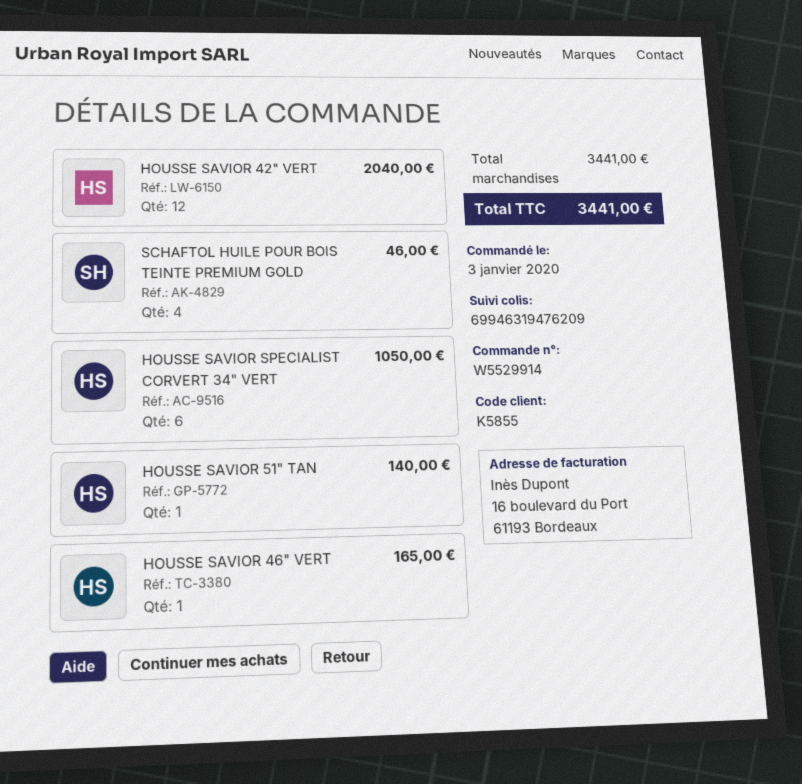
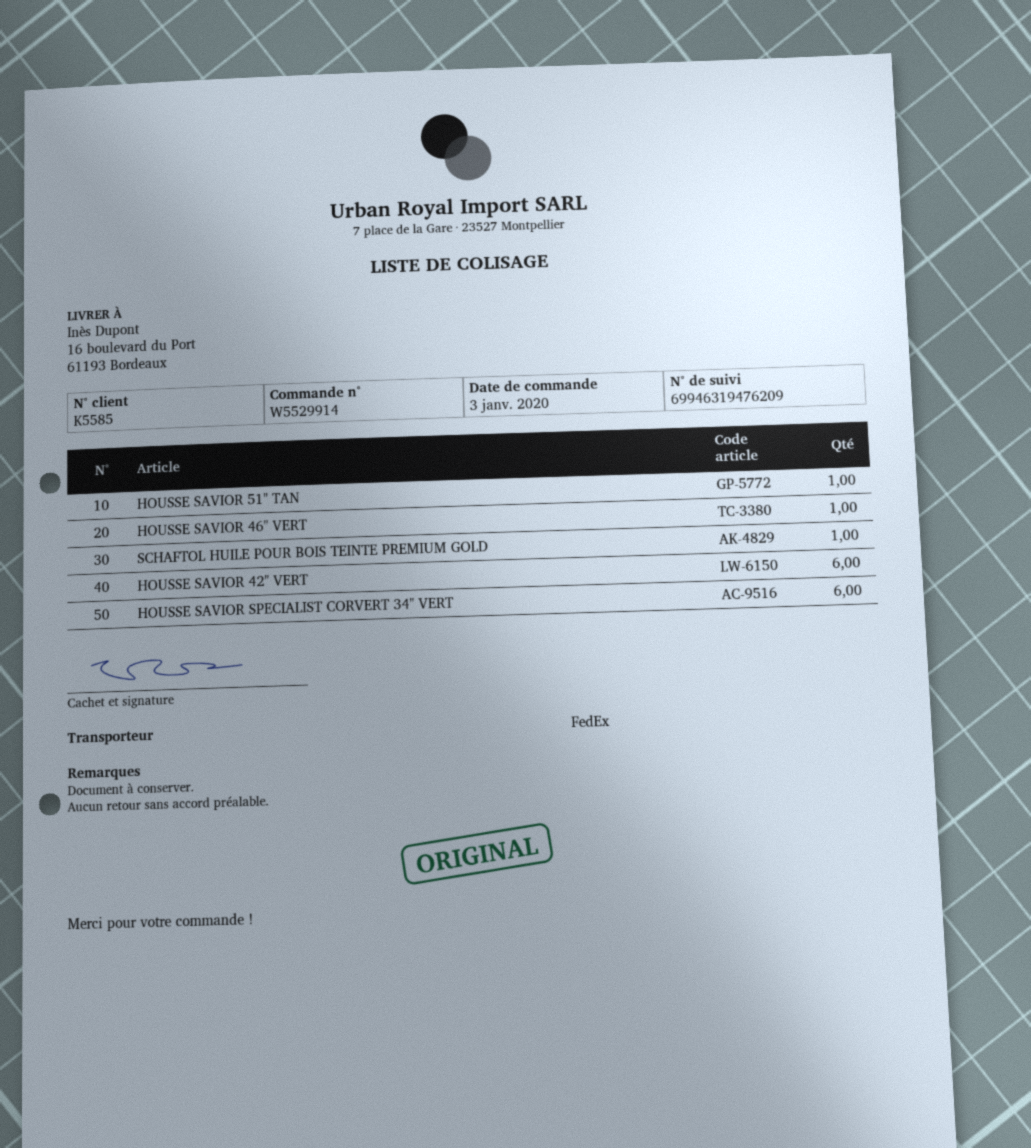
customer number: K5855 -> K5585
HOUSSE SAVIOR 42" VERT: 12 -> 6
SCHAFTOL HUILE POUR BOIS TEINTE PREMIUM GOLD: 4 -> 1

